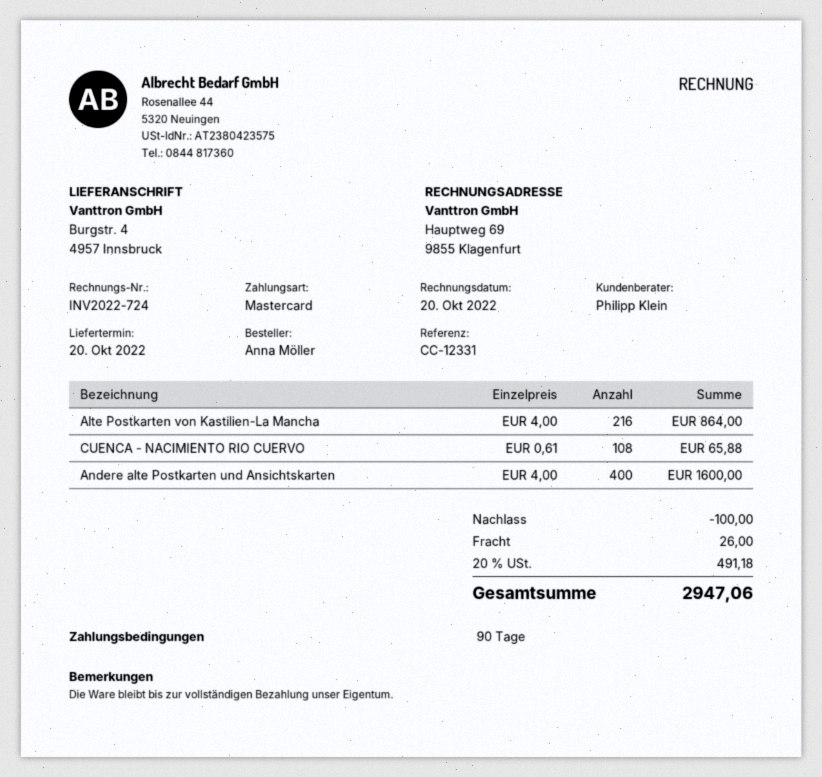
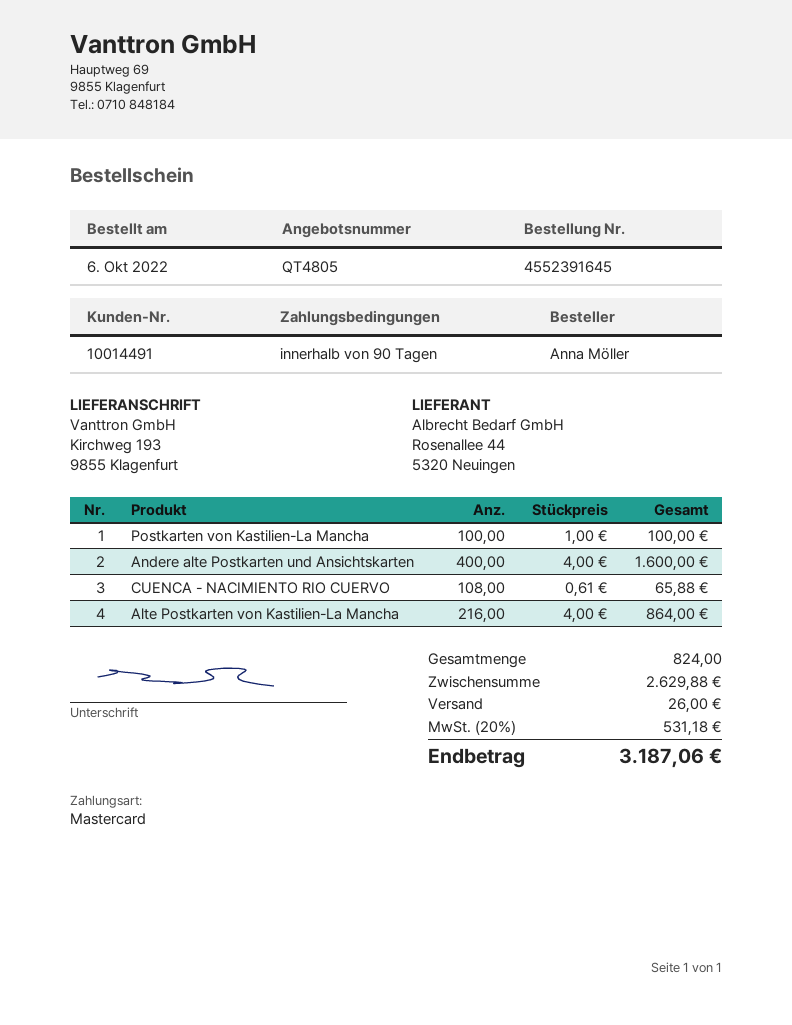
ship to: Burgstr. 4, 4957 Innsbruck -> Kirchweg 193, 9855 Klagenfurt
Postkarten von Kastilien-La Mancha: none -> 100 x 1.00 = 100.00
discount: 100.00 -> none
tax: 20% = 491.18 -> 20% = 531.18
total: 2947.06 -> 3187.06

